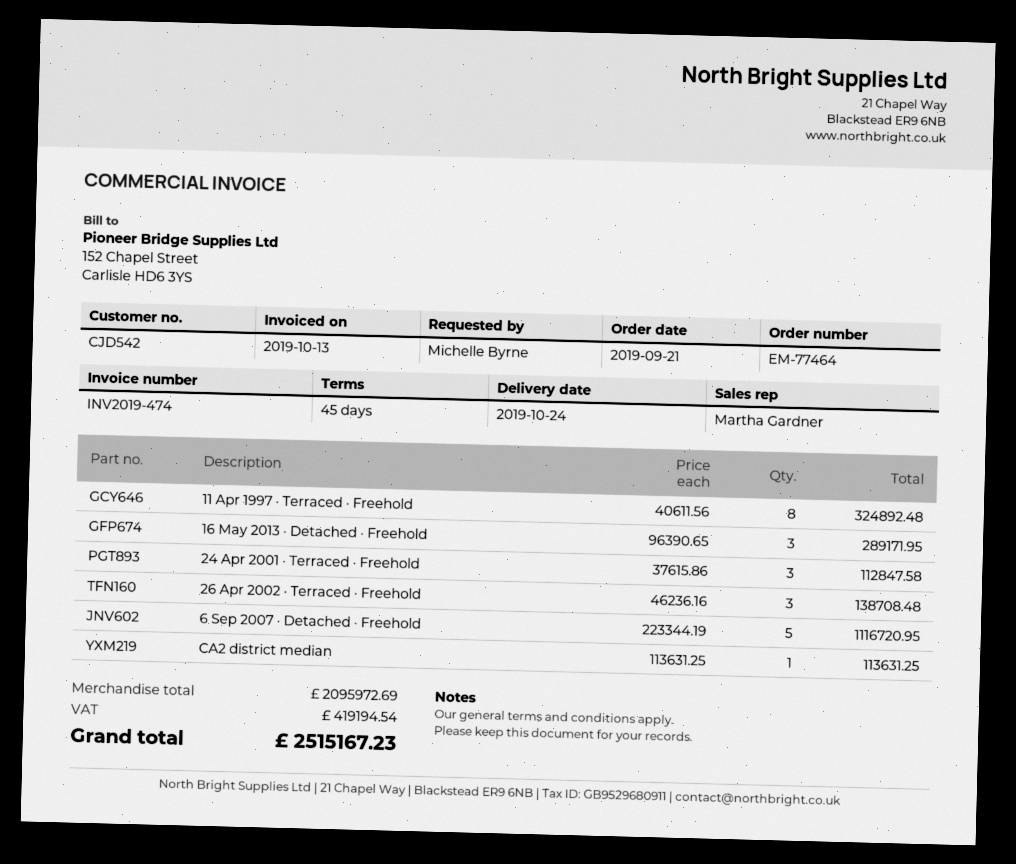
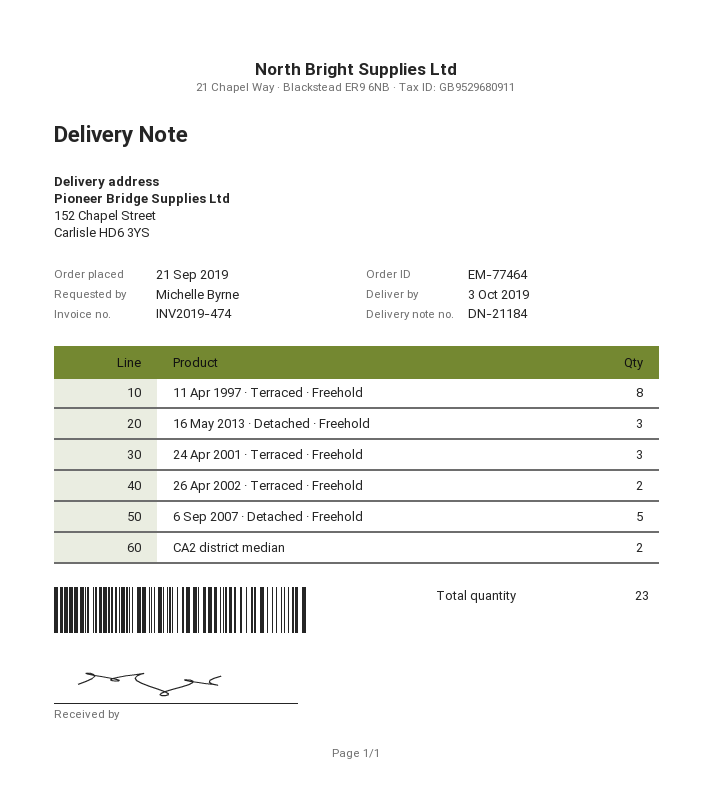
delivery date: 2019-10-24 -> 2019-10-03
26 Apr 2002 · Terraced · Freehold: 3 -> 2
CA2 district median: 1 -> 2

